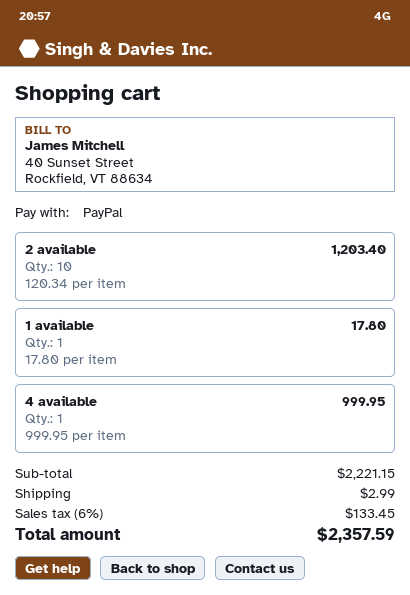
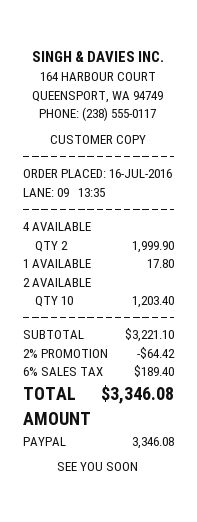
4 available: 1 for 999.95 -> 2 for 1999.90
subtotal: 2221.15 -> 3221.10
discount: none -> 2% = 64.42
shipping: 2.99 -> none
tax: 6% = 133.45 -> 6% = 189.40
total: 2357.59 -> 3346.08

